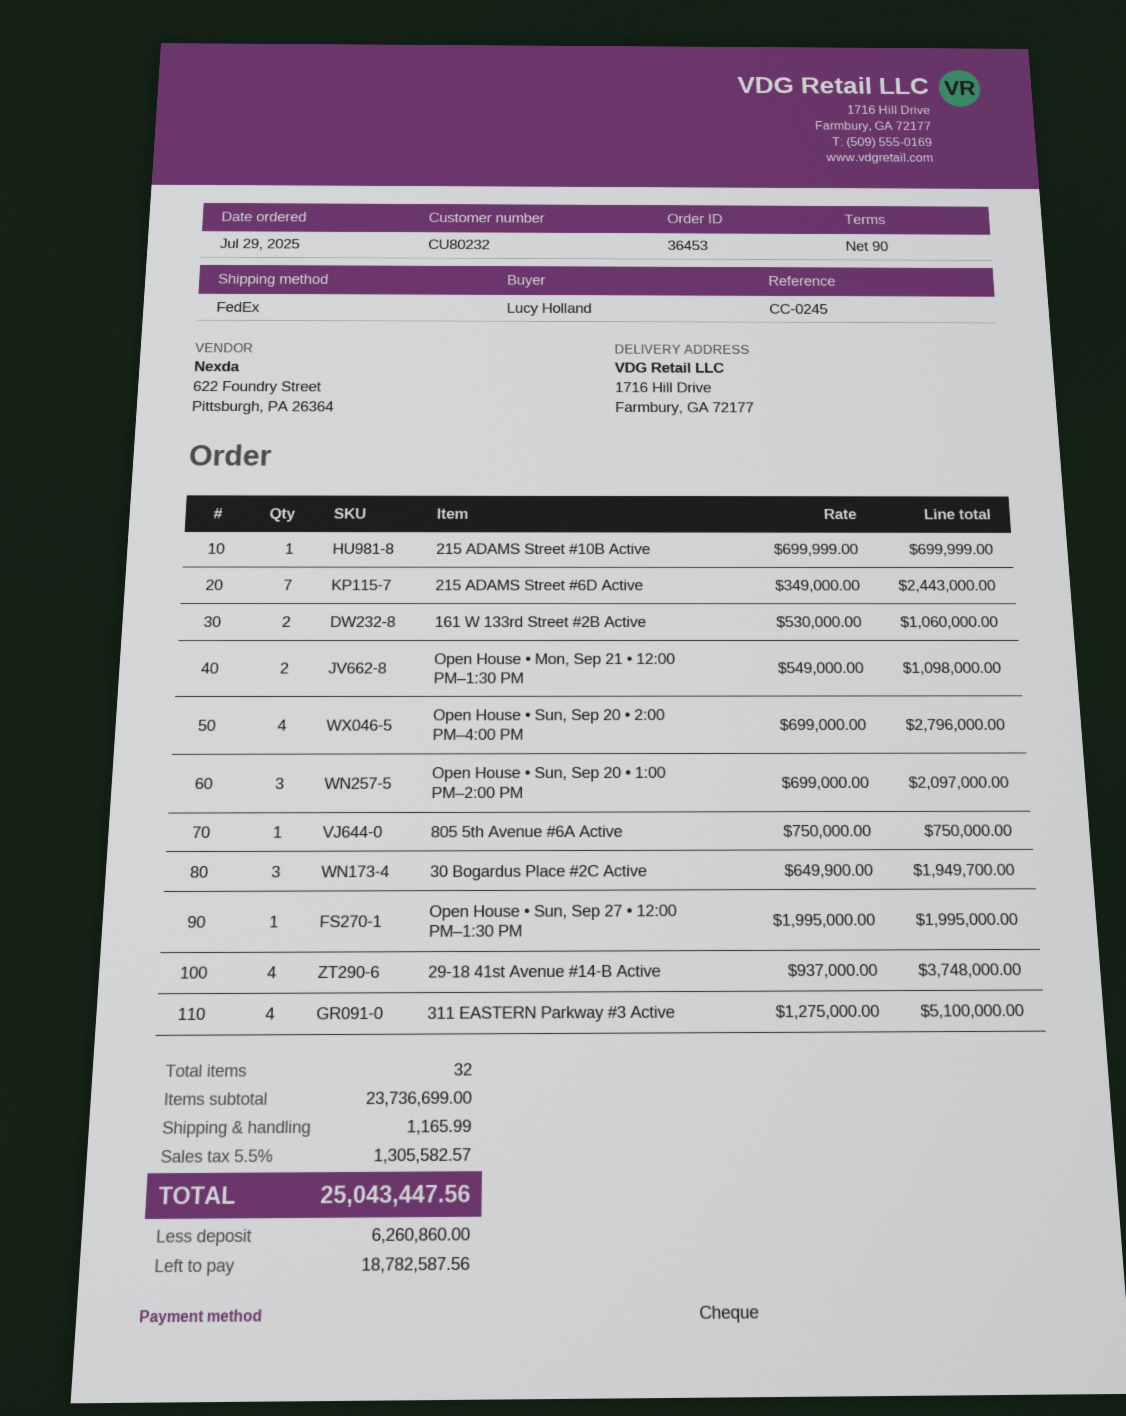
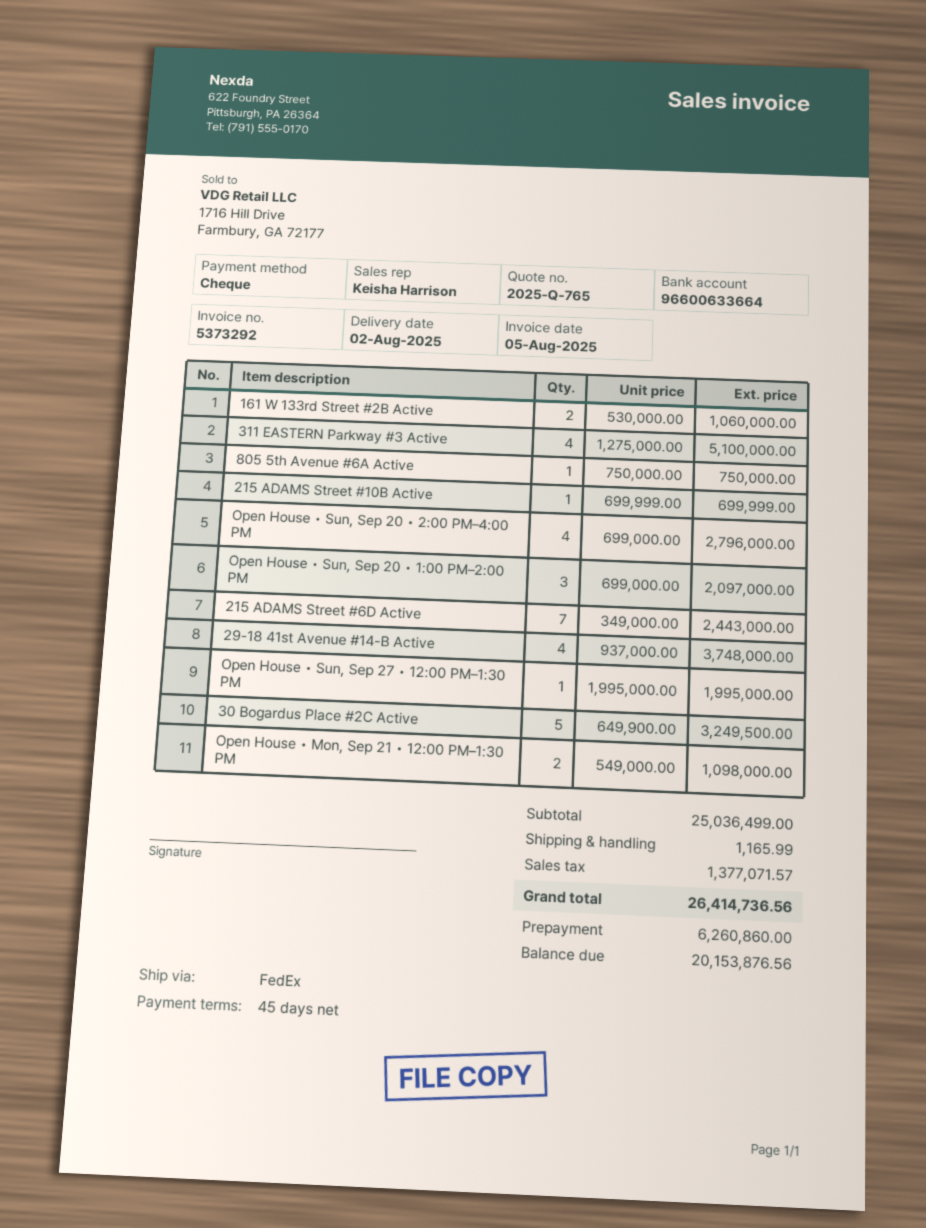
payment terms: 90 days -> 45 days
30 Bogardus Place #2C Active: 3 x 649900.00 = 1949700.00 -> 5 x 649900.00 = 3249500.00
subtotal: 23736699.00 -> 25036499.00
tax: 1305582.57 -> 1377071.57
total: 25043447.56 -> 26414736.56
balance: 18782587.56 -> 20153876.56

